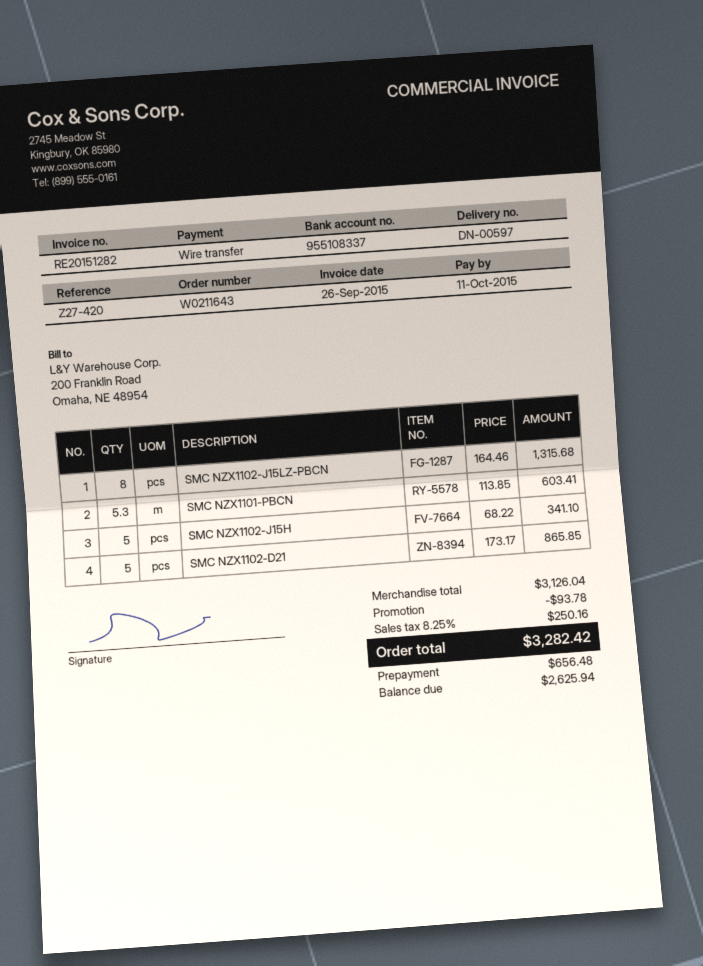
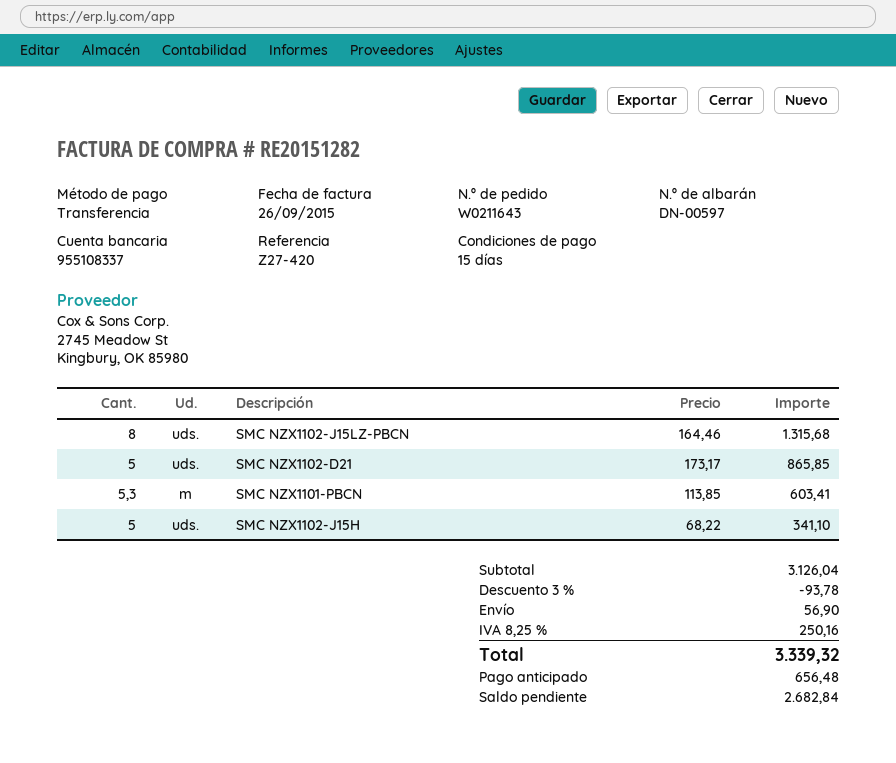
shipping: none -> 56.90
total: 3282.42 -> 3339.32
balance: 2625.94 -> 2682.84

